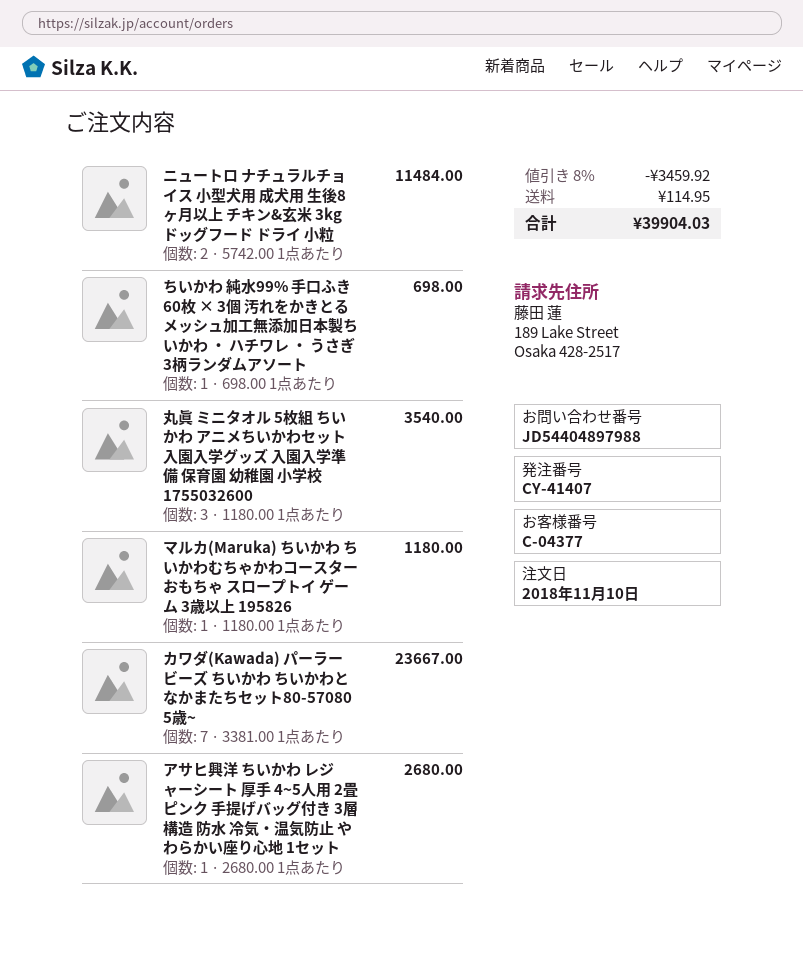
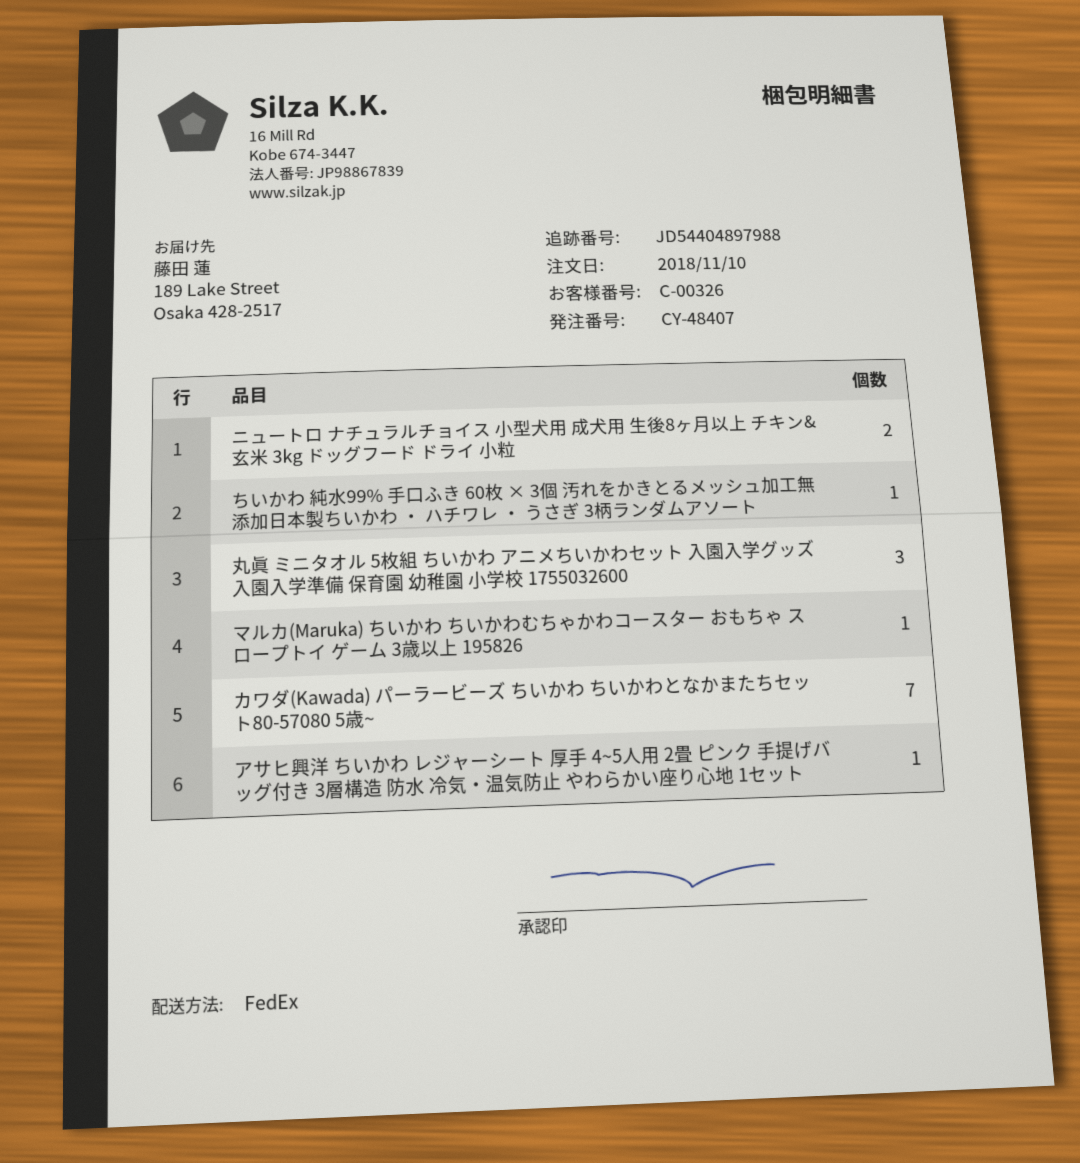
order number: CY-41407 -> CY-48407
customer number: C-04377 -> C-00326

